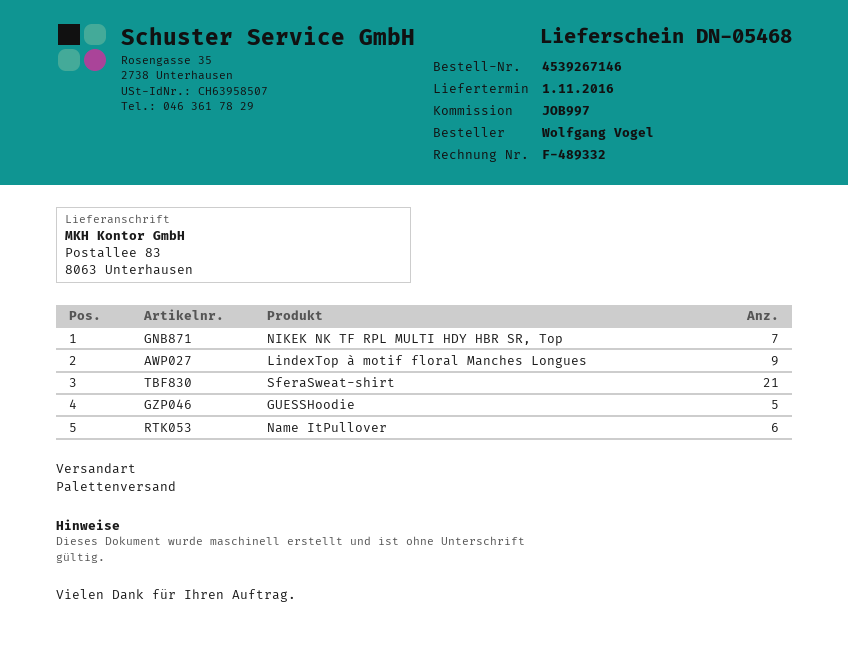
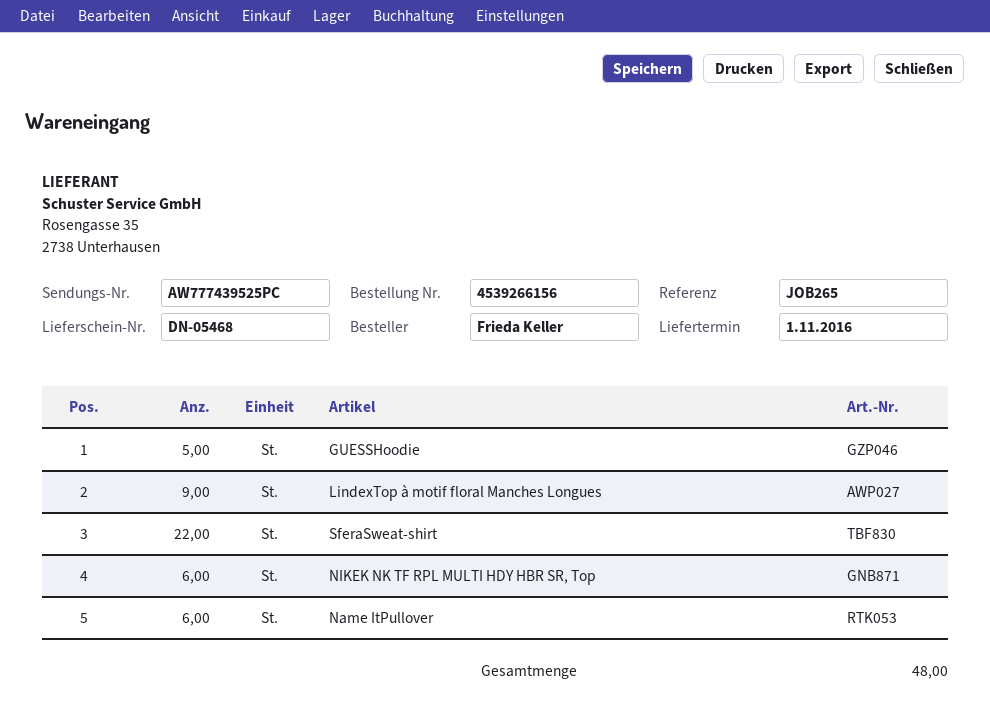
order number: 4539267146 -> 4539266156
reference: JOB997 -> JOB265
ordered by: Wolfgang Vogel -> Frieda Keller
NIKEK NK TF RPL MULTI HDY HBR SR, Top: 7 -> 6
SferaSweat-shirt: 21 -> 22

